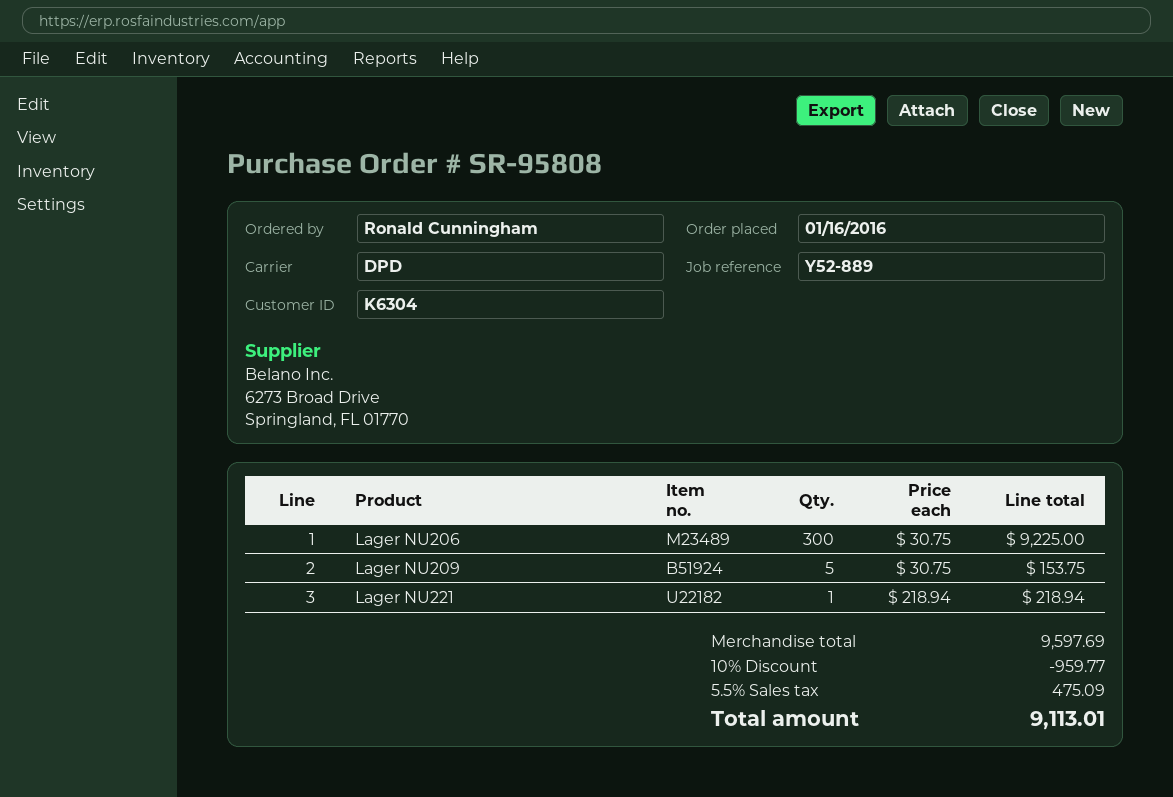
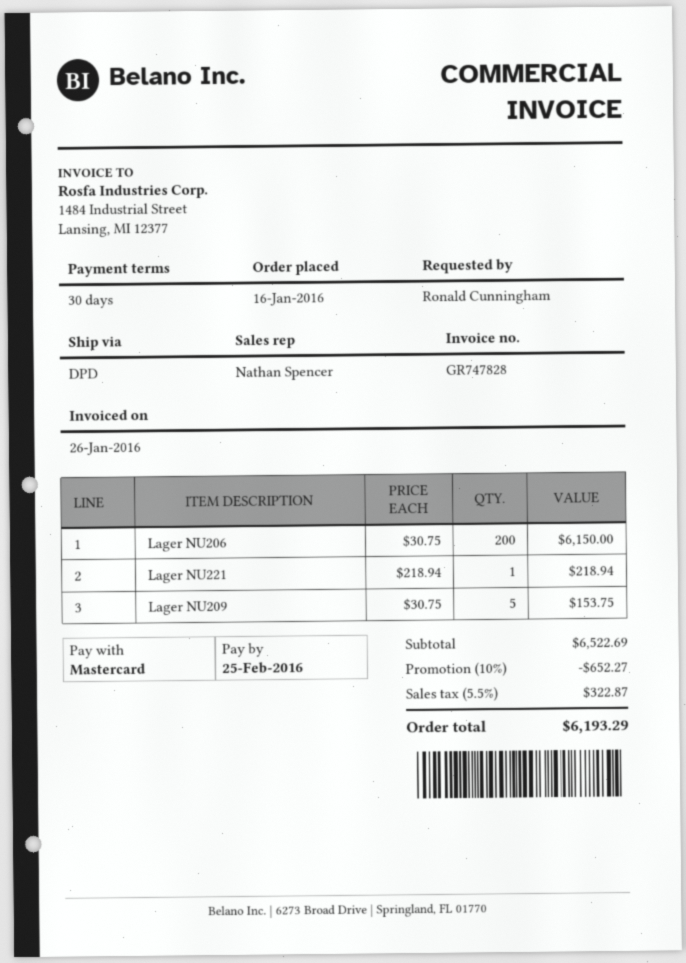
Lager NU206: 300 x 30.75 = 9225.00 -> 200 x 30.75 = 6150.00
subtotal: 9597.69 -> 6522.69
discount: 10% = 959.77 -> 10% = 652.27
tax: 5.5% = 475.09 -> 5.5% = 322.87
total: 9113.01 -> 6193.29

